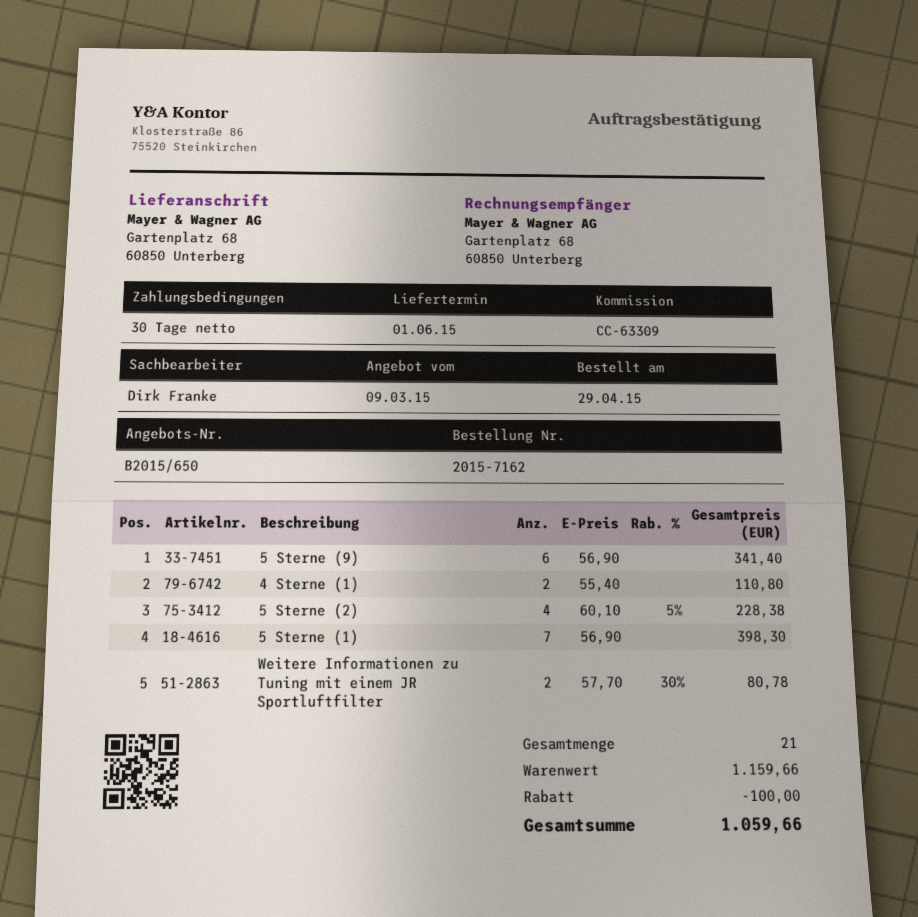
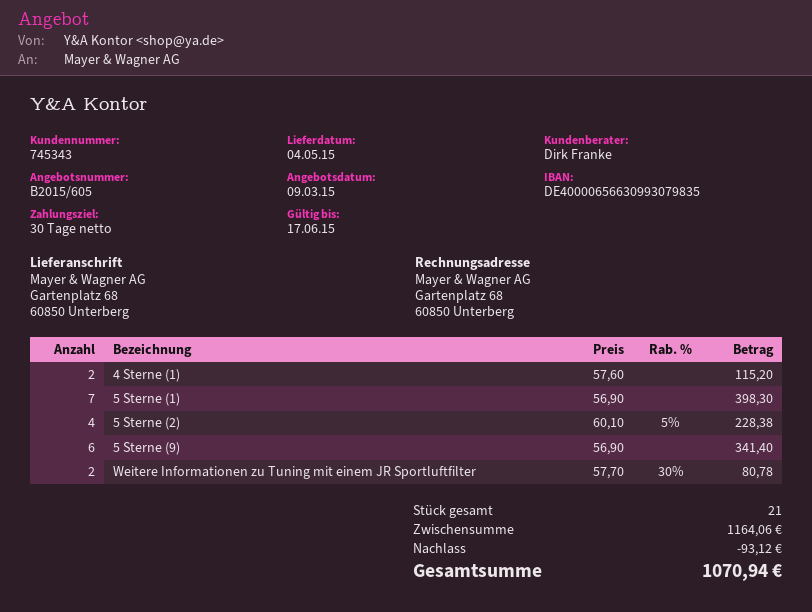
quote number: B2015/650 -> B2015/605
delivery date: 2015-06-01 -> 2015-05-04
4 Sterne (1): 2 x 55.40 = 110.80 -> 2 x 57.60 = 115.20
subtotal: 1159.66 -> 1164.06
discount: 100.00 -> 93.12
total: 1059.66 -> 1070.94

